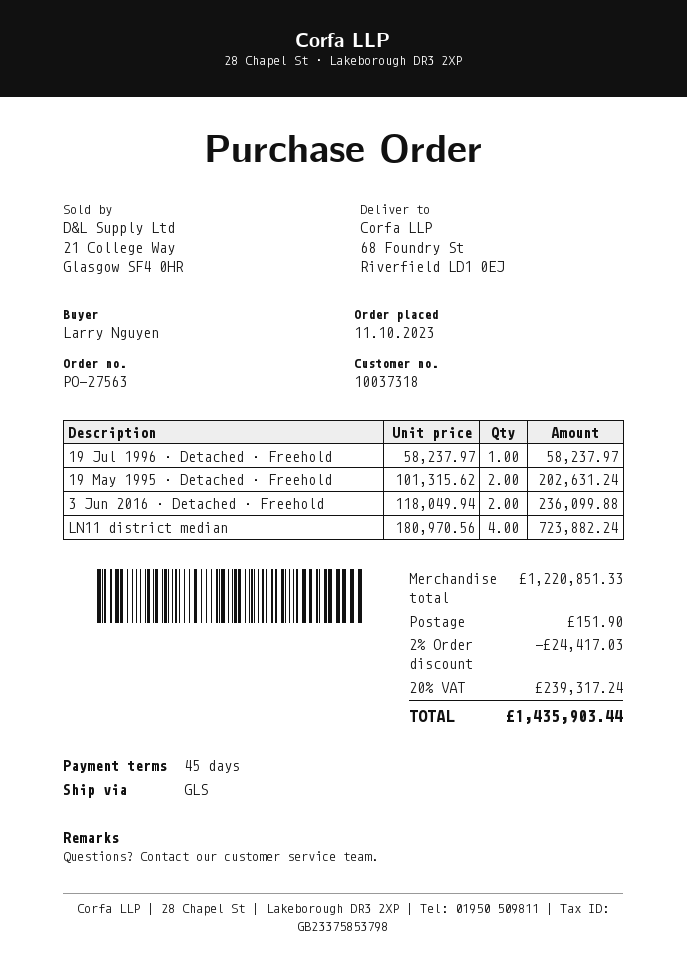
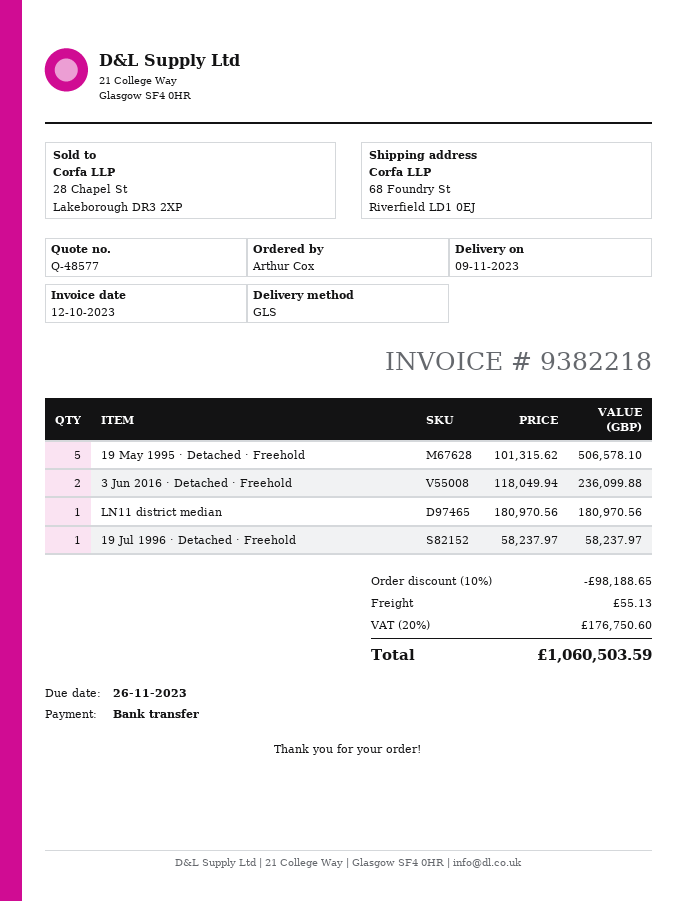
ordered by: Larry Nguyen -> Arthur Cox
19 May 1995 · Detached · Freehold: 2 x 101315.62 = 202631.24 -> 5 x 101315.62 = 506578.10
LN11 district median: 4 x 180970.56 = 723882.24 -> 1 x 180970.56 = 180970.56
discount: 2% = 24417.03 -> 10% = 98188.65
shipping: 151.90 -> 55.13
tax: 20% = 239317.24 -> 20% = 176750.60
total: 1435903.44 -> 1060503.59

